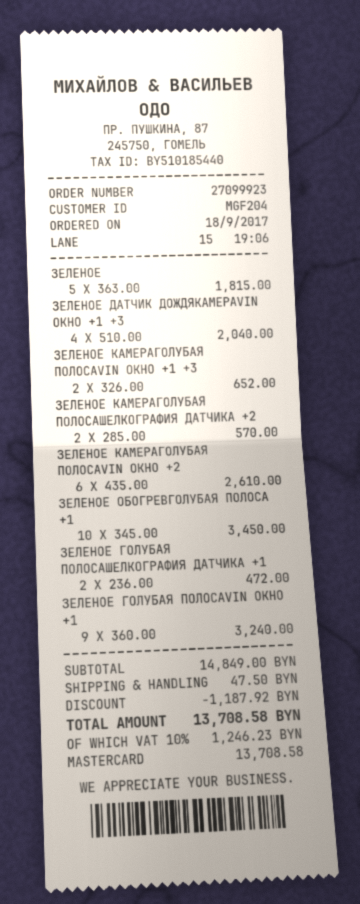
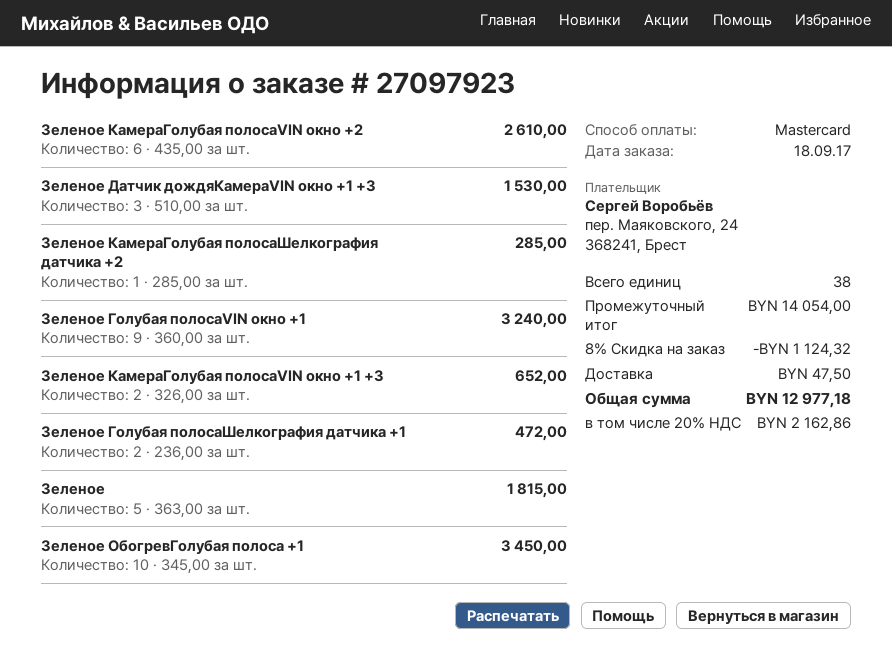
order number: 27099923 -> 27097923
ЗЕЛЕНОЕ ДАТЧИК ДОЖДЯКАМЕРАVIN ОКНО +1 +3: 4 x 510.00 = 2040.00 -> 3 x 510.00 = 1530.00
ЗЕЛЕНОЕ КАМЕРАГОЛУБАЯ ПОЛОСАШЕЛКОГРАФИЯ ДАТЧИКА +2: 2 x 285.00 = 570.00 -> 1 x 285.00 = 285.00
subtotal: 14849.00 -> 14054.00
discount: 1187.92 -> 1124.32
tax: 10% = 1246.23 -> 20% = 2162.86
total: 13708.58 -> 12977.18

